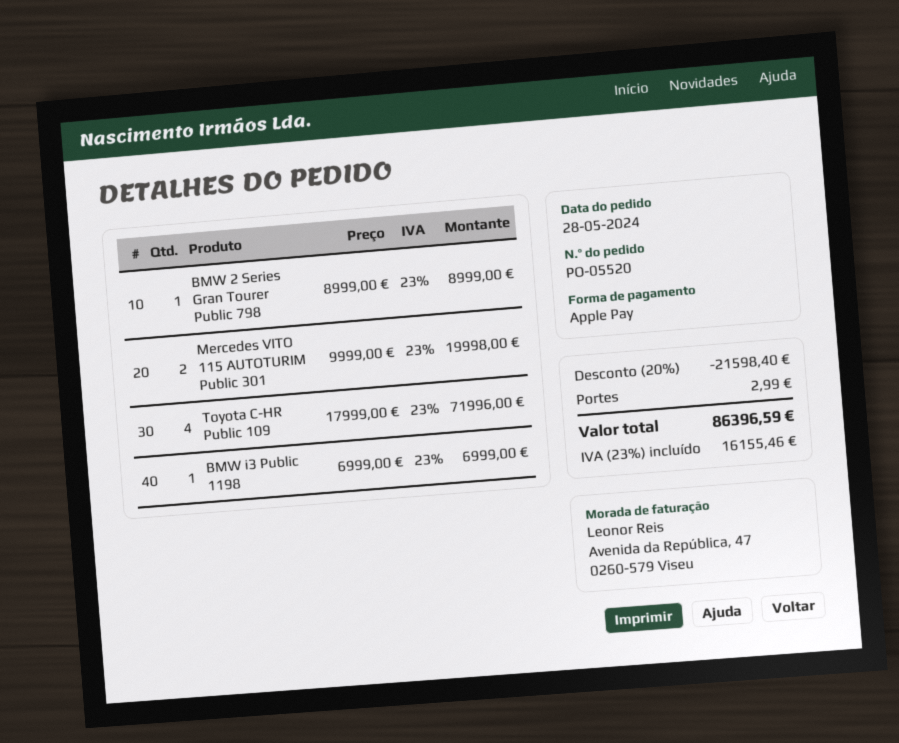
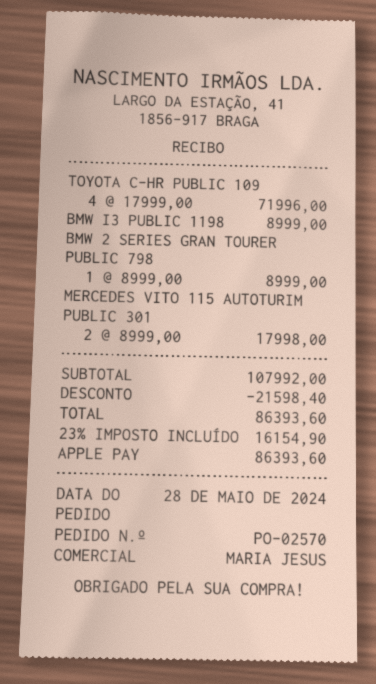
order number: PO-05520 -> PO-02570
Mercedes VITO 115 AUTOTURIM Public 301: 2 x 9999.00 = 19998.00 -> 2 x 8999.00 = 17998.00
BMW i3 Public 1198: 1 x 6999.00 = 6999.00 -> 1 x 8999.00 = 8999.00
shipping: 2.99 -> none
tax: 23% = 16155.46 -> 23% = 16154.90
total: 86396.59 -> 86393.60

